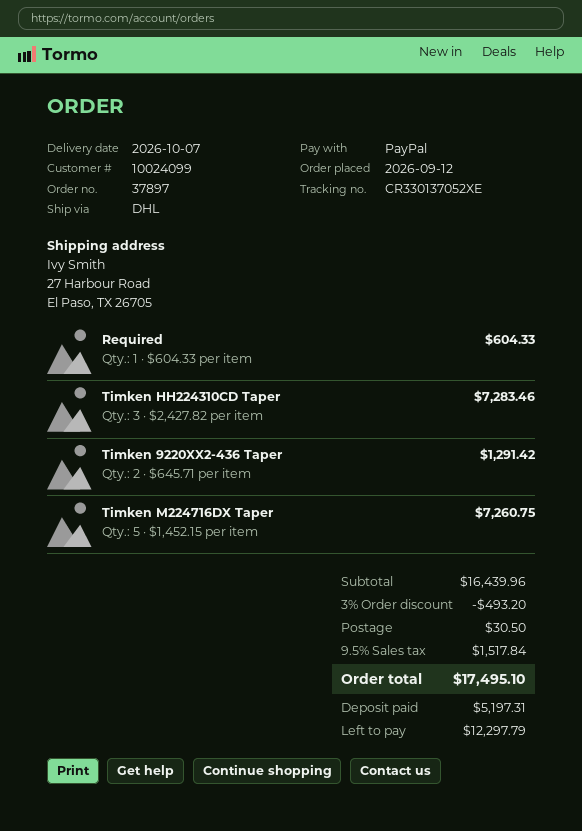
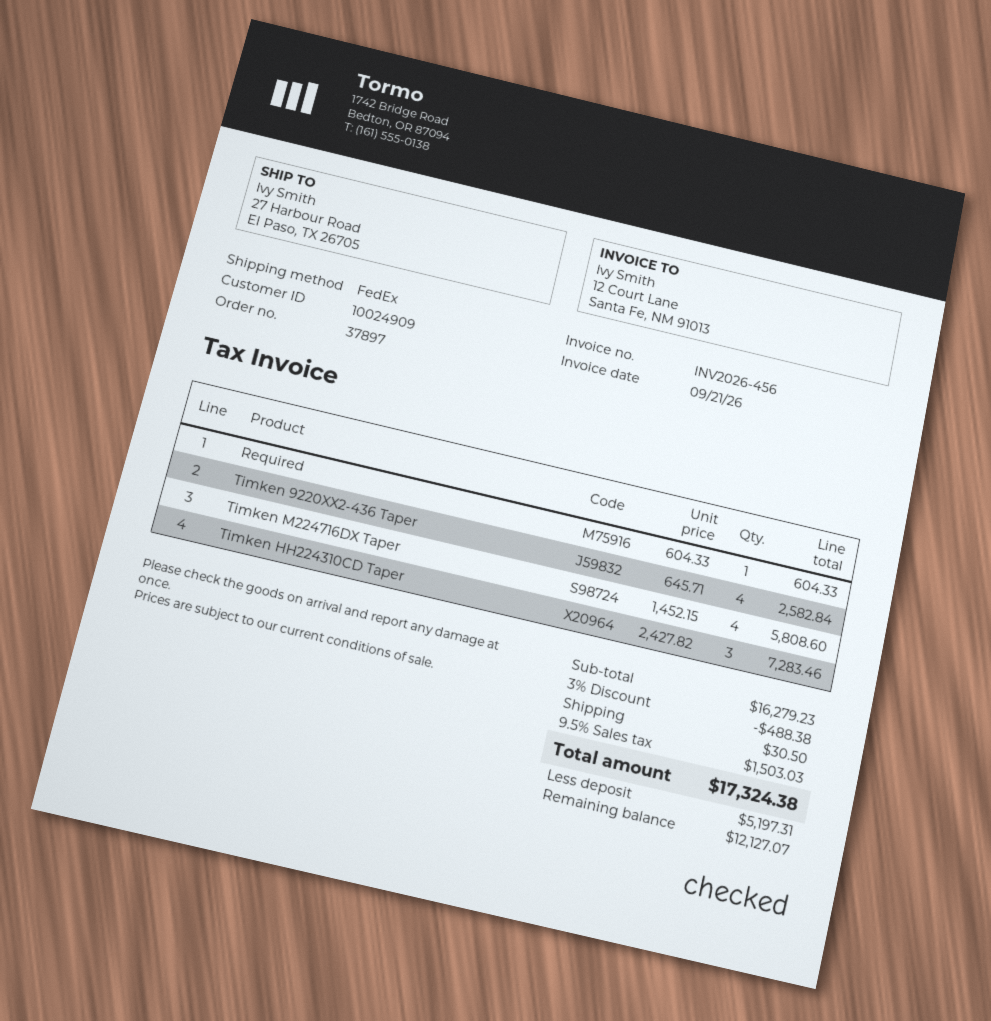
customer number: 10024099 -> 10024909
shipping method: DHL -> FedEx
Timken 9220XX2-436 Taper: 2 x 645.71 = 1291.42 -> 4 x 645.71 = 2582.84
Timken M224716DX Taper: 5 x 1452.15 = 7260.75 -> 4 x 1452.15 = 5808.60
subtotal: 16439.96 -> 16279.23
discount: 3% = 493.20 -> 3% = 488.38
tax: 9.5% = 1517.84 -> 9.5% = 1503.03
total: 17495.10 -> 17324.38
balance: 12297.79 -> 12127.07

